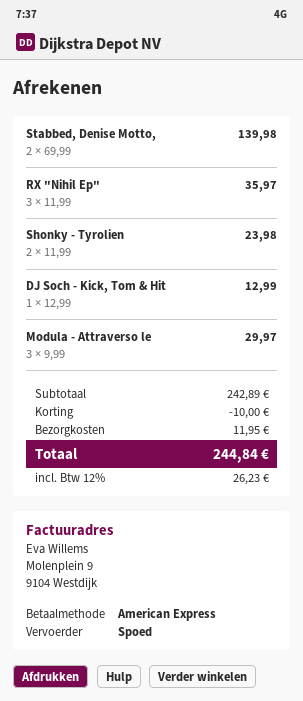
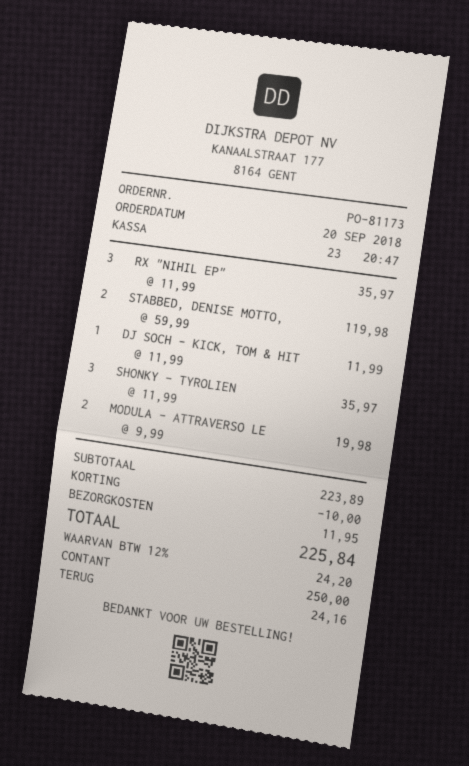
payment method: American Express -> cash
Stabbed, Denise Motto,: 2 x 69.99 = 139.98 -> 2 x 59.99 = 119.98
Shonky - Tyrolien: 2 x 11.99 = 23.98 -> 3 x 11.99 = 35.97
DJ Soch - Kick, Tom & Hit: 1 x 12.99 = 12.99 -> 1 x 11.99 = 11.99
Modula - Attraverso le: 3 x 9.99 = 29.97 -> 2 x 9.99 = 19.98
subtotal: 242.89 -> 223.89
tax: 12% = 26.23 -> 12% = 24.20
total: 244.84 -> 225.84

